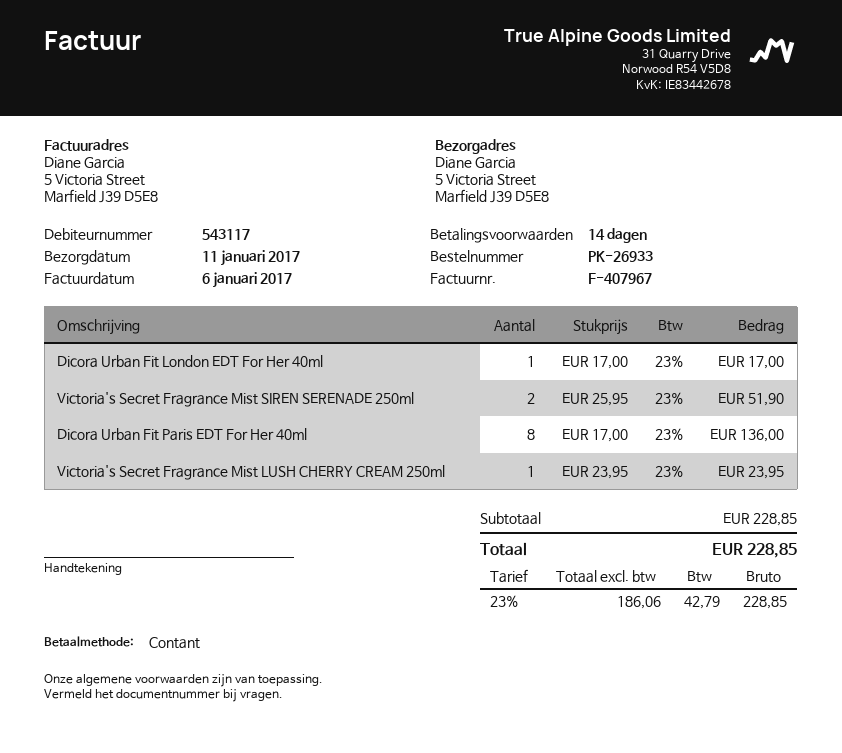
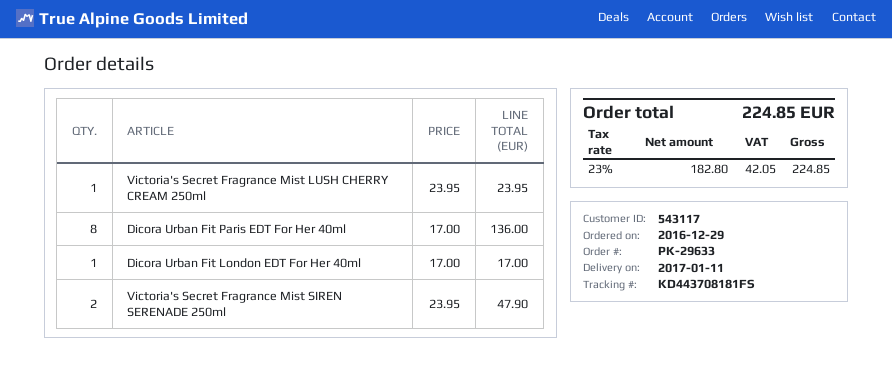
order number: PK-26933 -> PK-29633
Victoria's Secret Fragrance Mist SIREN SERENADE 250ml: 2 x 25.95 = 51.90 -> 2 x 23.95 = 47.90
net: 186.06 -> 182.80
tax: 23% = 42.79 -> 23% = 42.05
total: 228.85 -> 224.85

